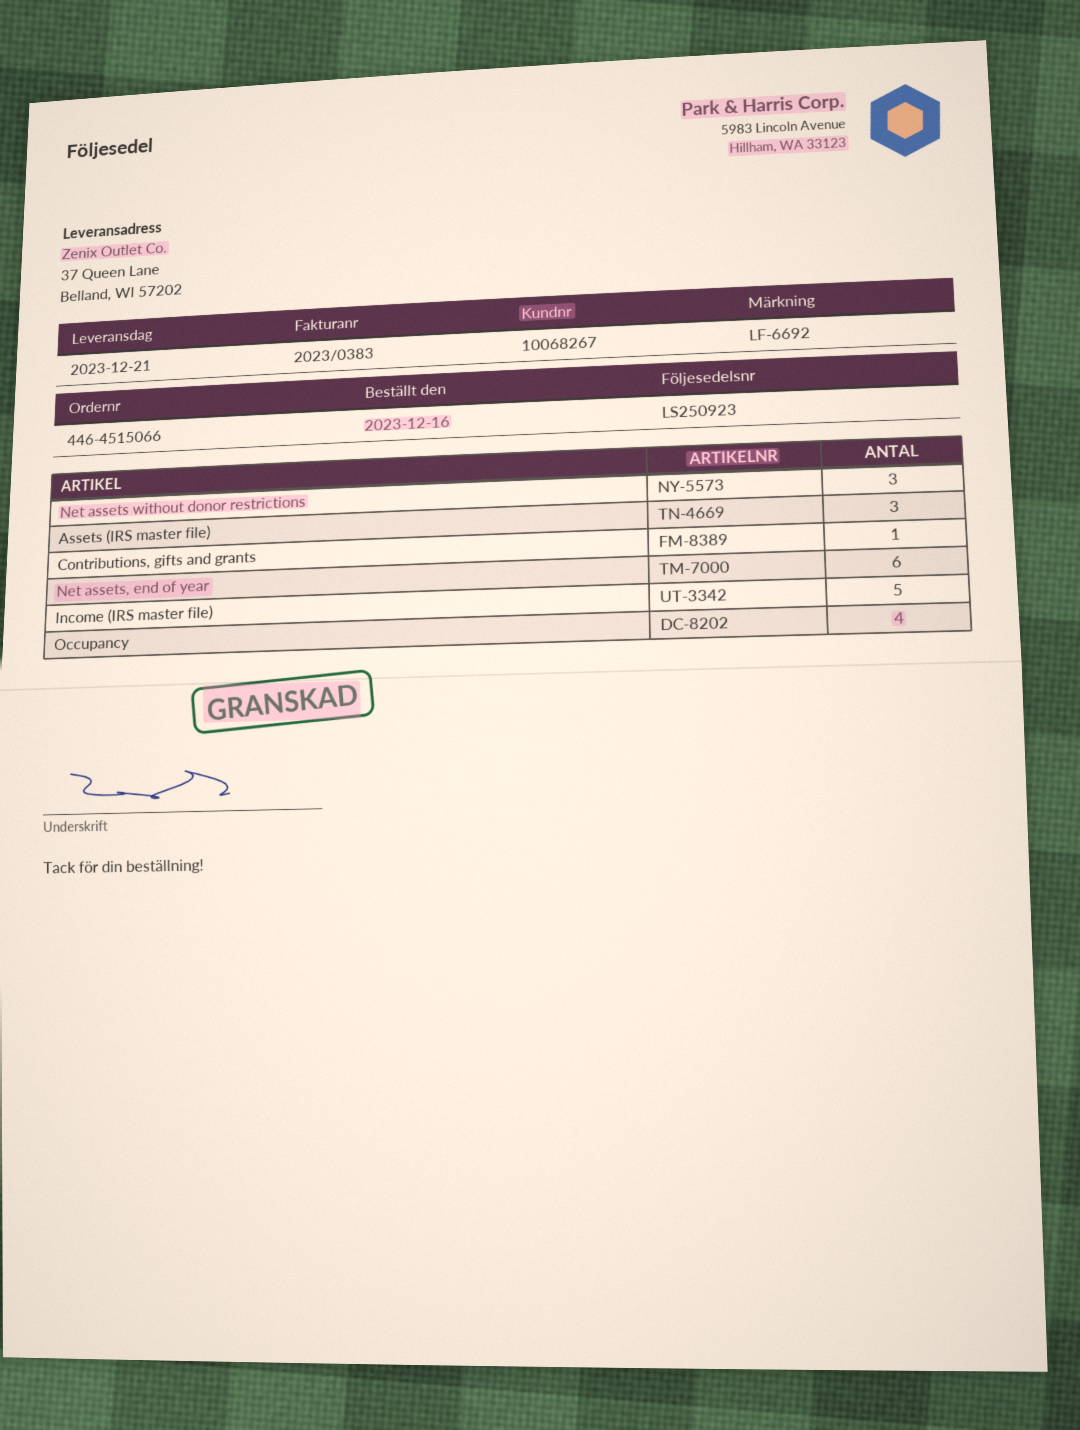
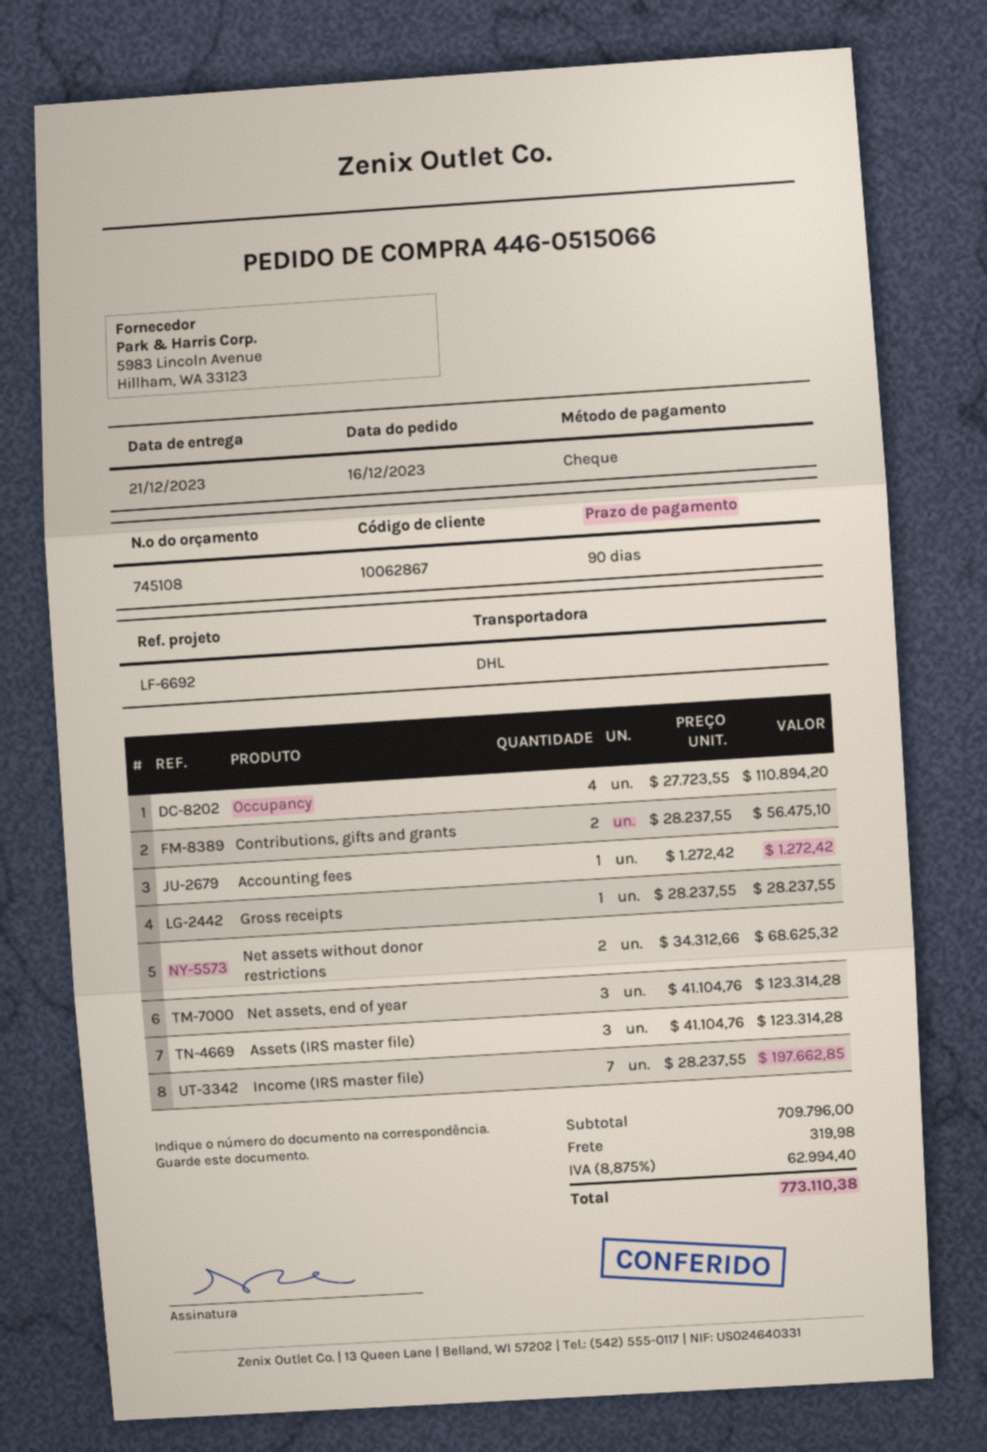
order number: 446-4515066 -> 446-0515066
customer number: 10068267 -> 10062867
Net assets without donor restrictions: 3 -> 2
Contributions, gifts and grants: 1 -> 2
Net assets, end of year: 6 -> 3
Income (IRS master file): 5 -> 7
Accounting fees: none -> 1
Gross receipts: none -> 1

